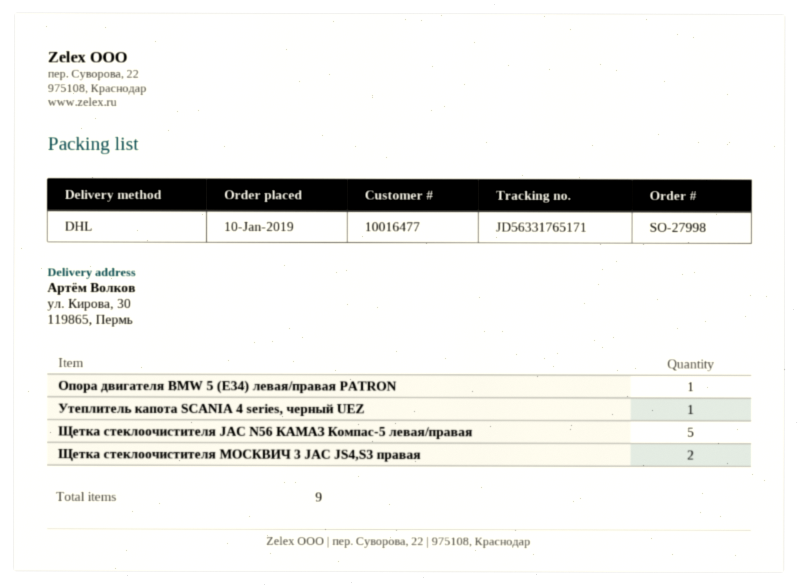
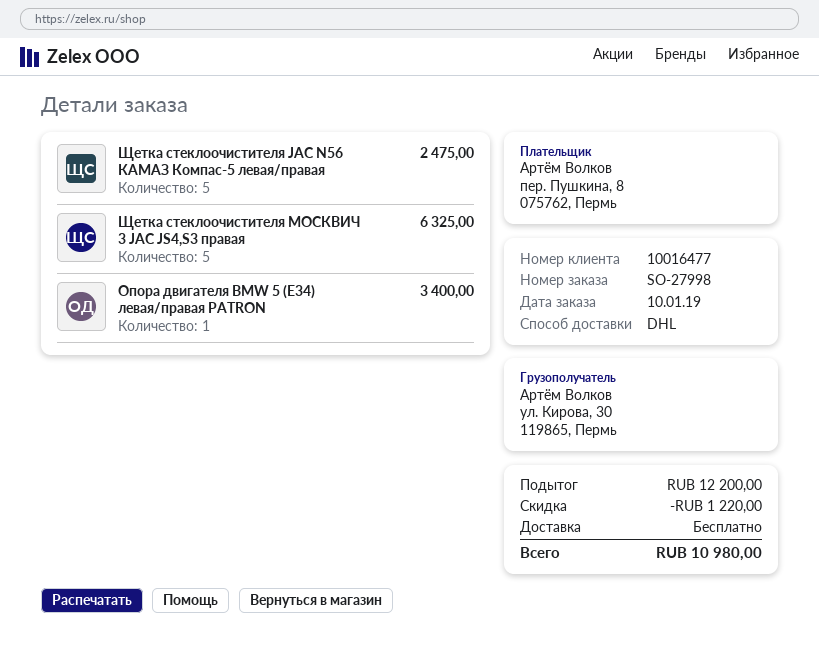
Утеплитель капота SCANIA 4 series, черный UEZ: 1 -> none
Щетка стеклоочистителя МОСКВИЧ 3 JAC JS4,S3 правая: 2 -> 5

